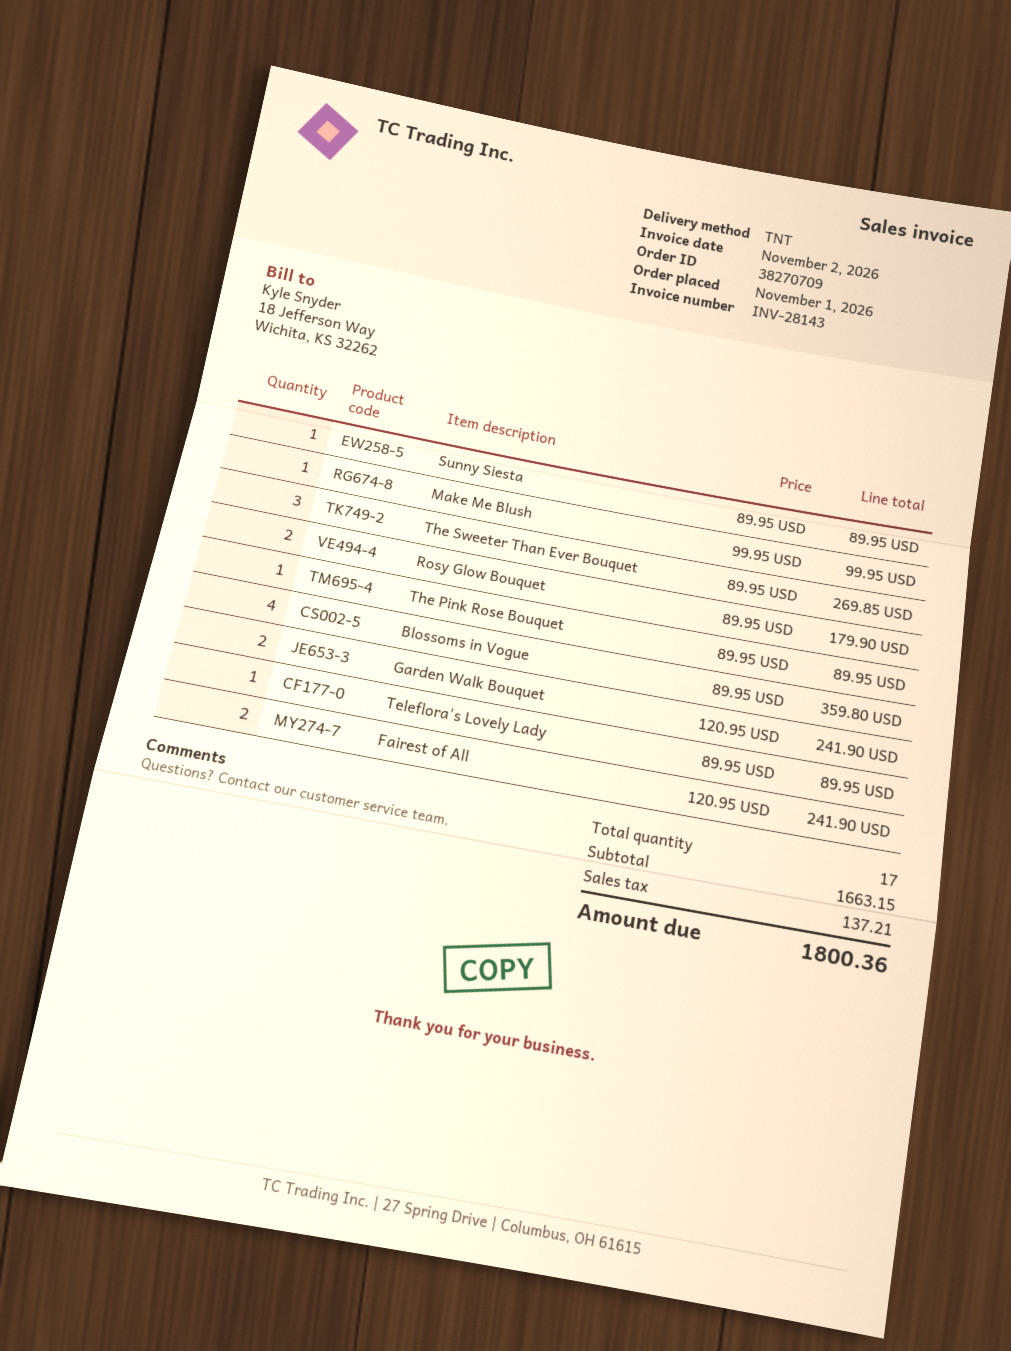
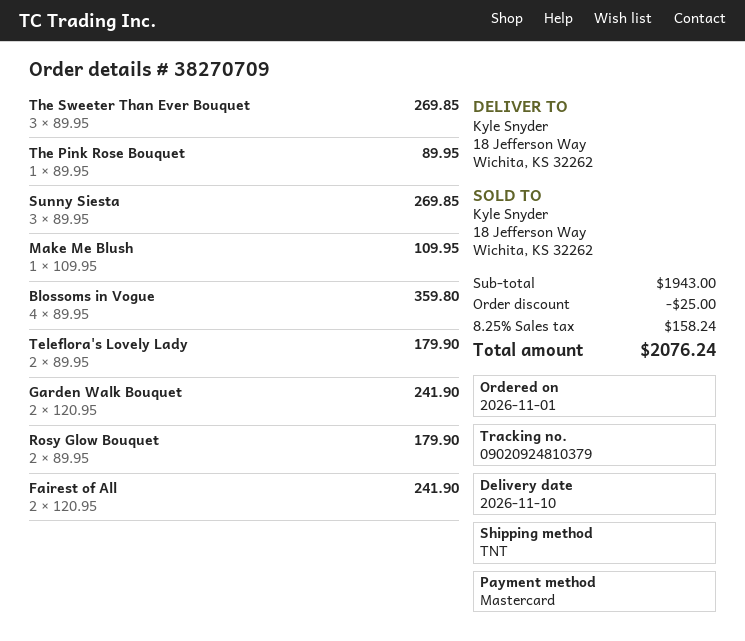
Sunny Siesta: 1 x 89.95 = 89.95 -> 3 x 89.95 = 269.85
Make Me Blush: 1 x 99.95 = 99.95 -> 1 x 109.95 = 109.95
Teleflora's Lovely Lady: 1 x 89.95 = 89.95 -> 2 x 89.95 = 179.90
subtotal: 1663.15 -> 1943.00
discount: none -> 25.00
tax: 137.21 -> 158.24
total: 1800.36 -> 2076.24

